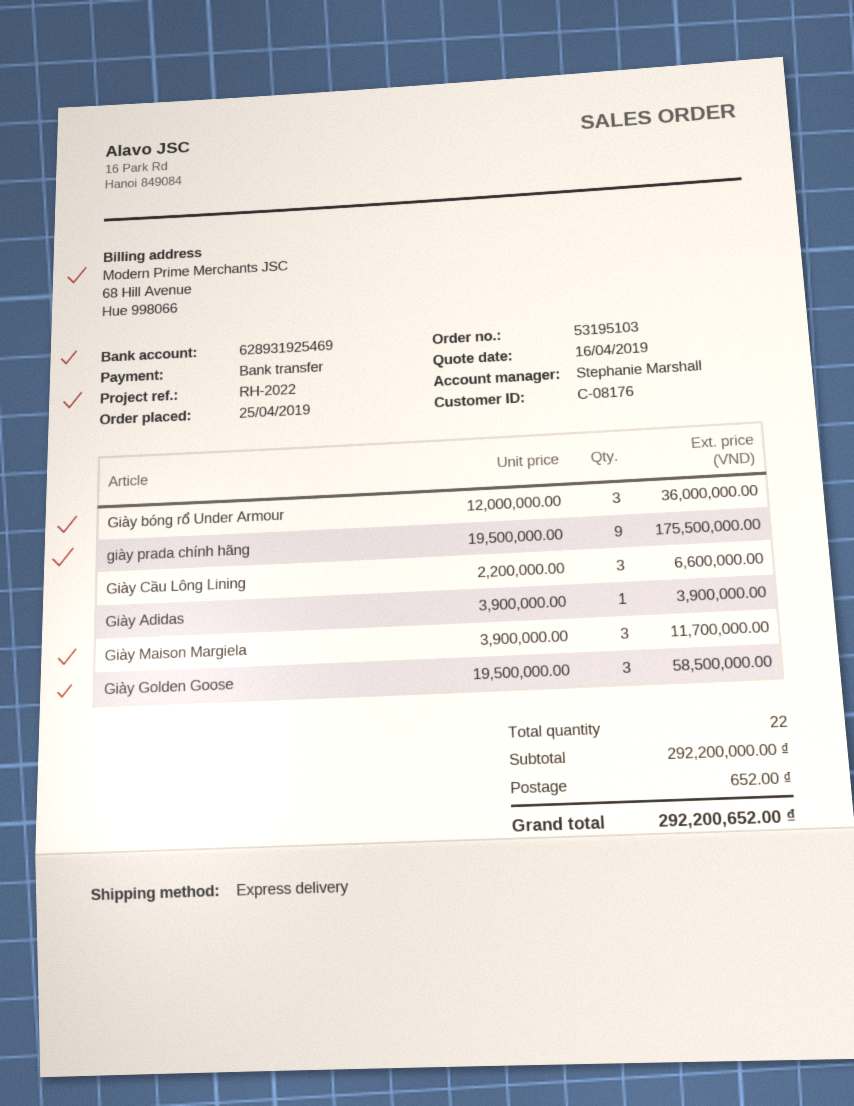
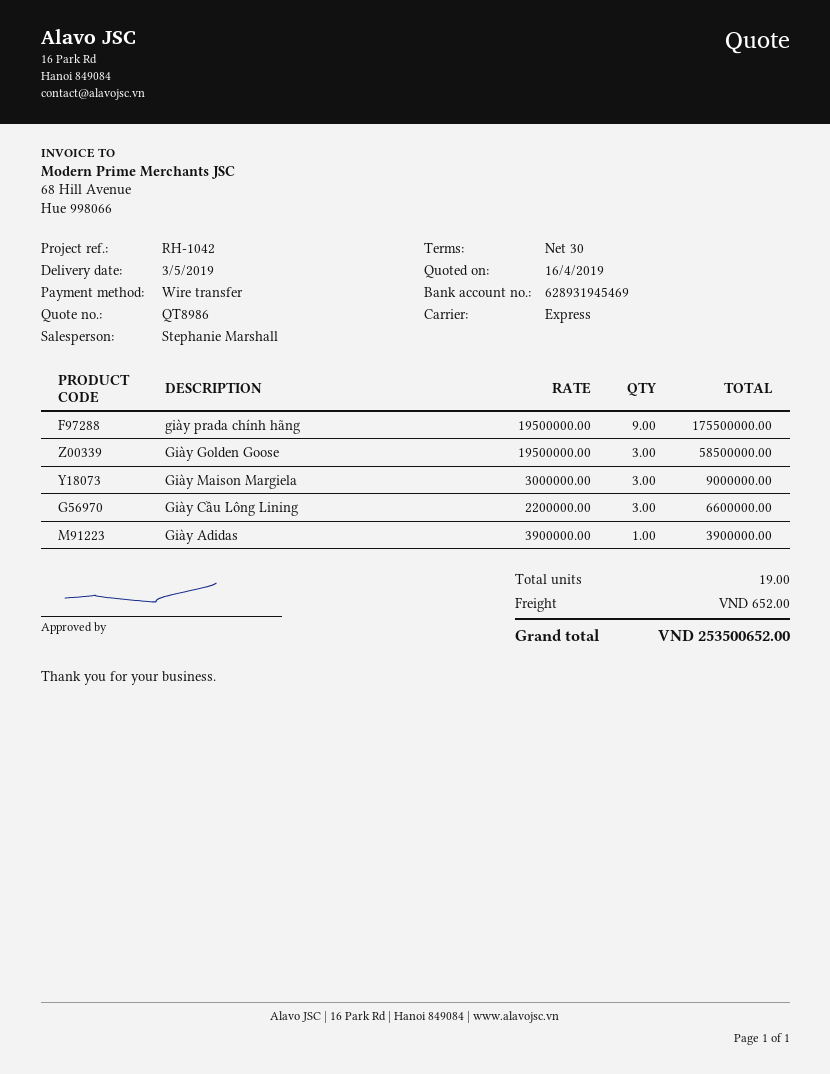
reference: RH-2022 -> RH-1042
bank account: 628931925469 -> 628931945469
Giày bóng rổ Under Armour: 3 x 12000000.00 = 36000000.00 -> none
Giày Maison Margiela: 3 x 3900000.00 = 11700000.00 -> 3 x 3000000.00 = 9000000.00
total quantity: 22 -> 19
total: 292200652.00 -> 253500652.00

